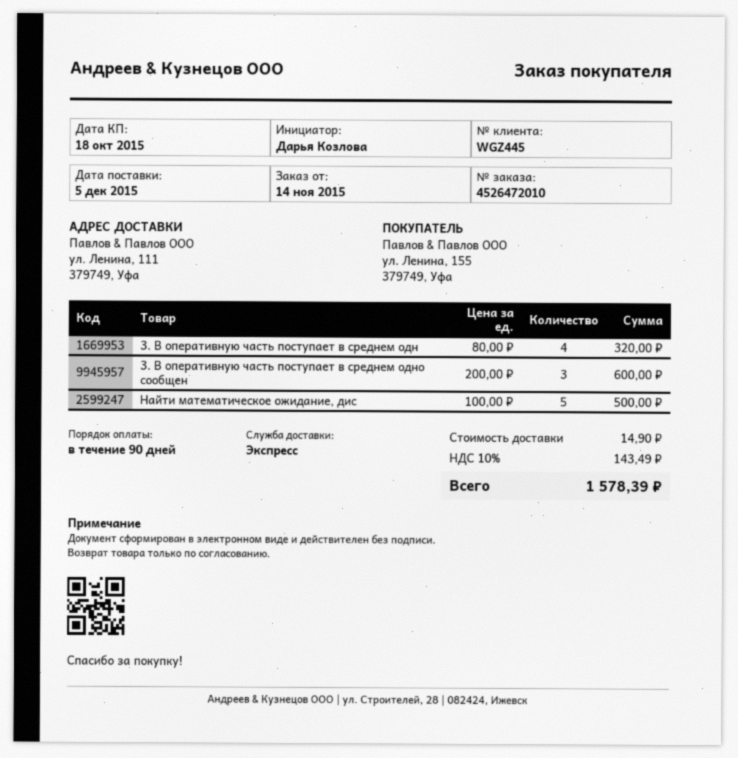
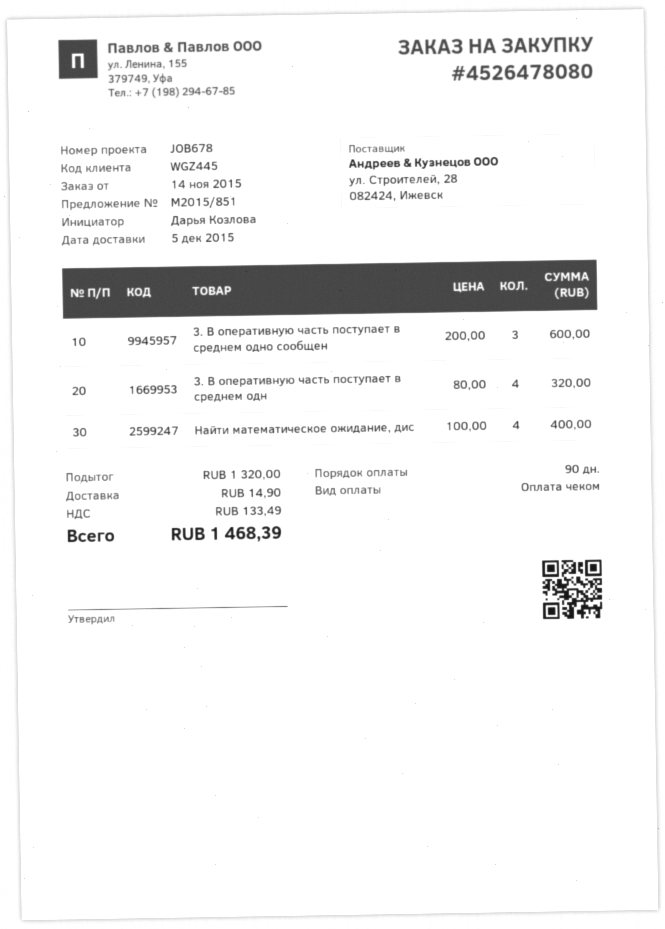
order number: 4526472010 -> 4526478080
Найти математическое ожидание, дис: 5 x 100.00 = 500.00 -> 4 x 100.00 = 400.00
tax: 143.49 -> 133.49
total: 1578.39 -> 1468.39

